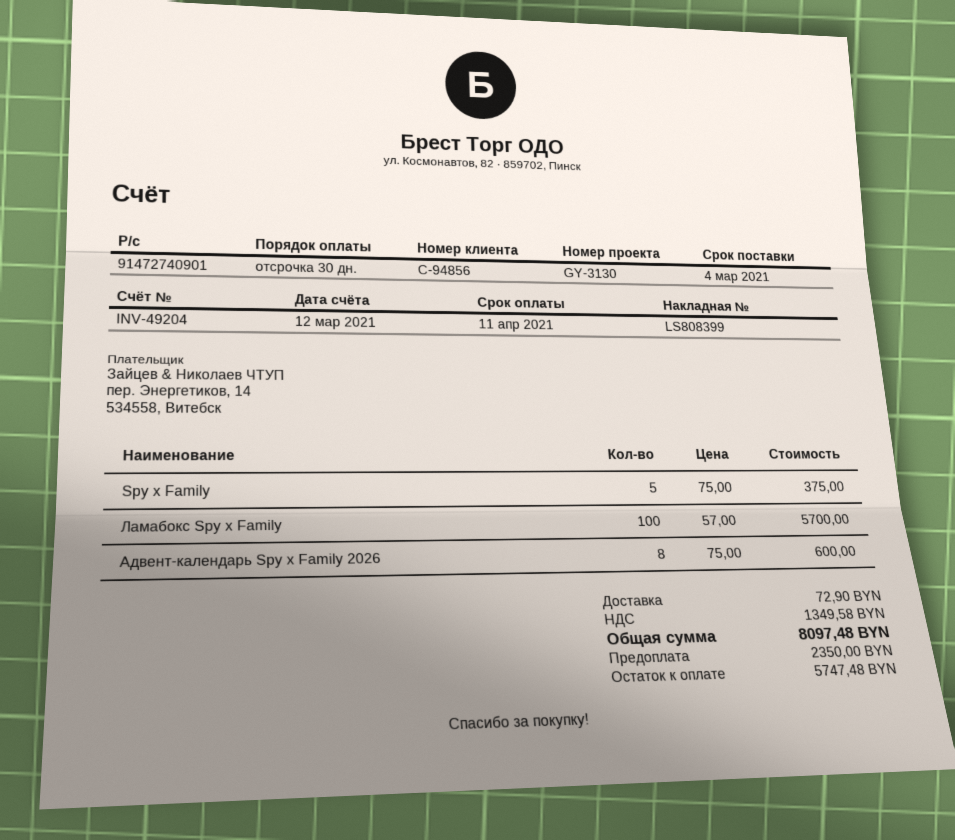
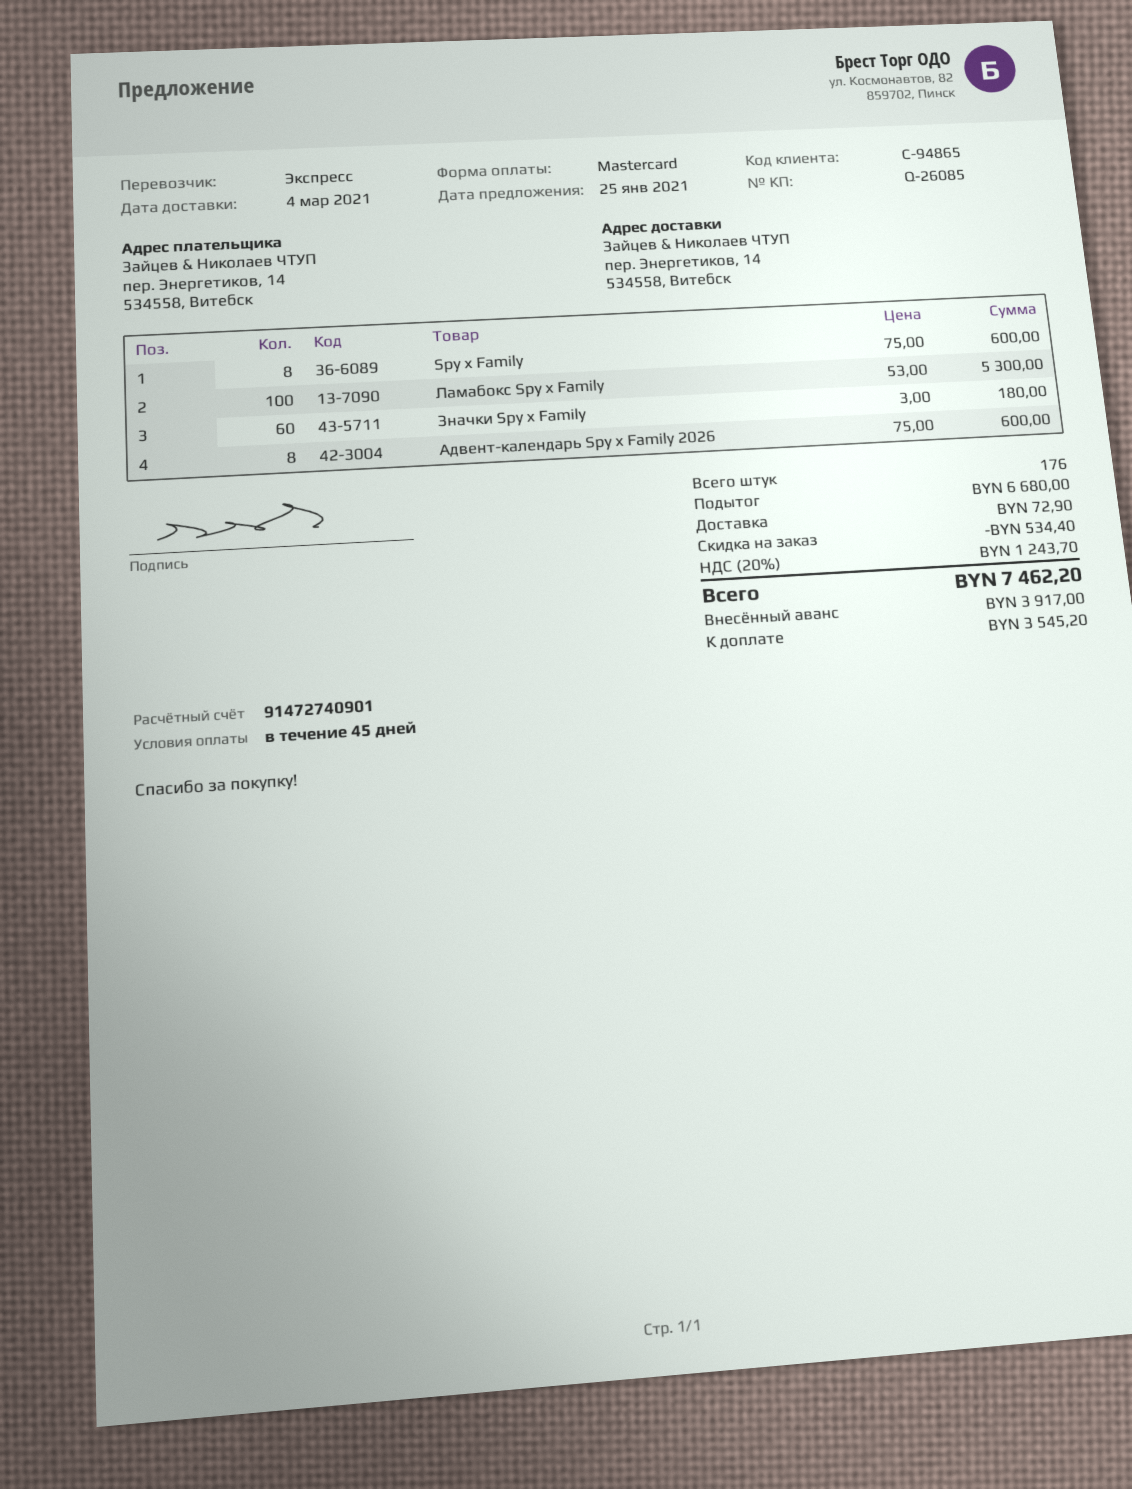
payment terms: 30 days -> 45 days
customer number: C-94856 -> C-94865
Spy x Family: 5 x 75.00 = 375.00 -> 8 x 75.00 = 600.00
Ламабокс Spy x Family: 100 x 57.00 = 5700.00 -> 100 x 53.00 = 5300.00
Значки Spy x Family: none -> 60 x 3.00 = 180.00
discount: none -> 534.40
tax: 1349.58 -> 1243.70
total: 8097.48 -> 7462.20
deposit: 2350.00 -> 3917.00
balance: 5747.48 -> 3545.20

